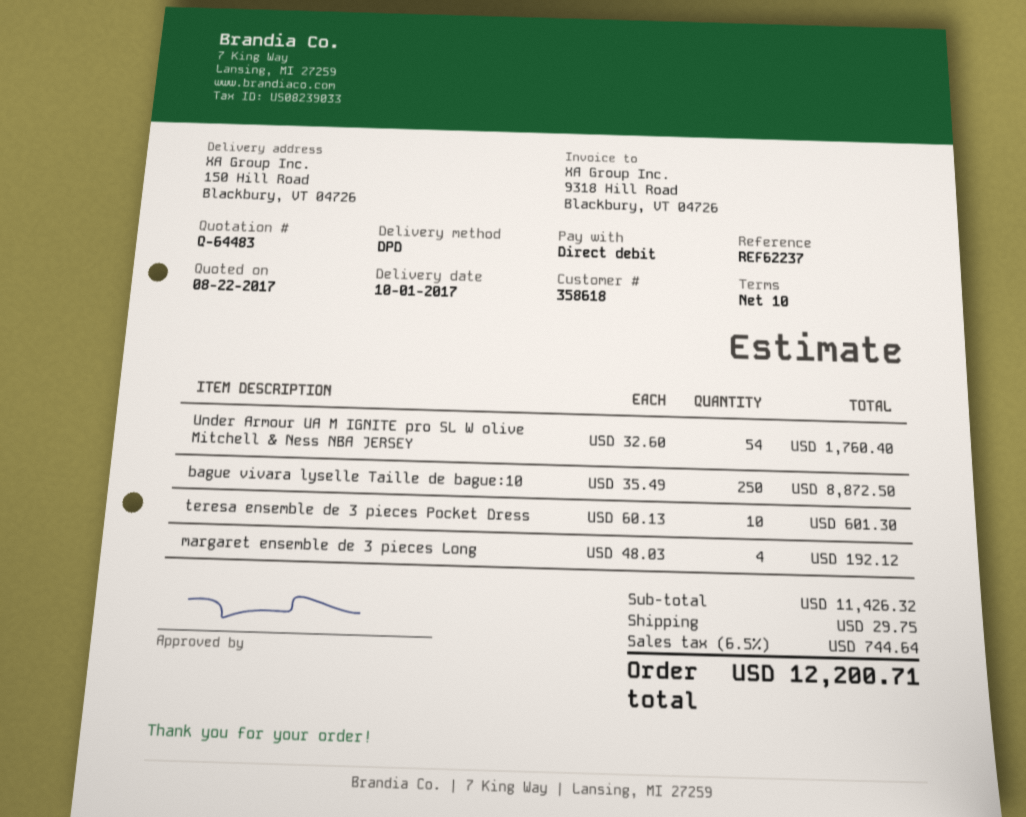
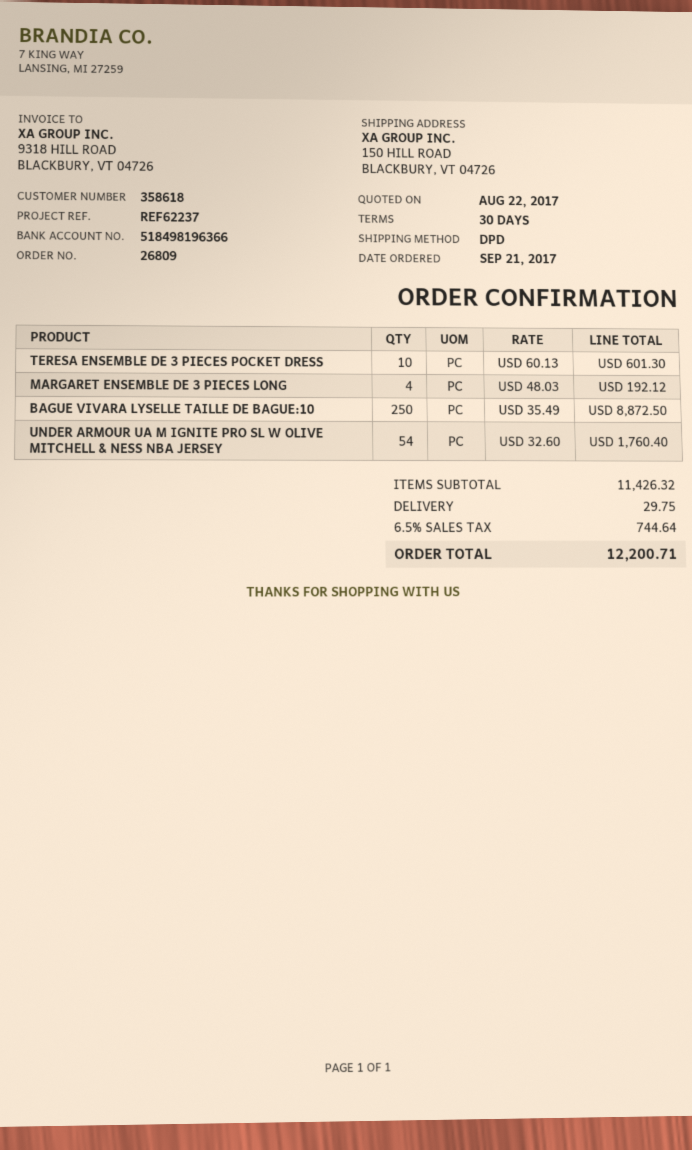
payment terms: 10 days -> 30 days

